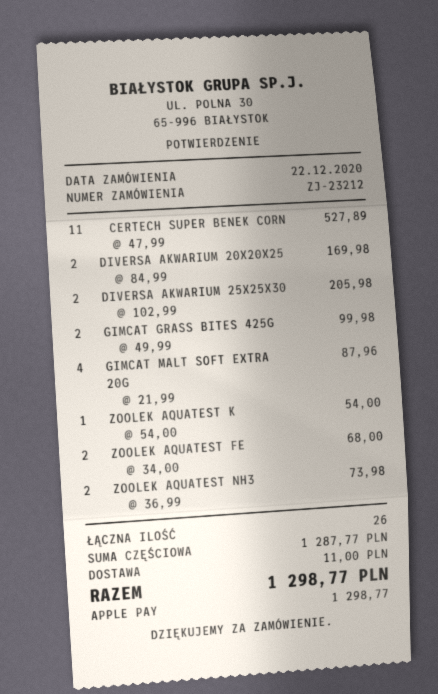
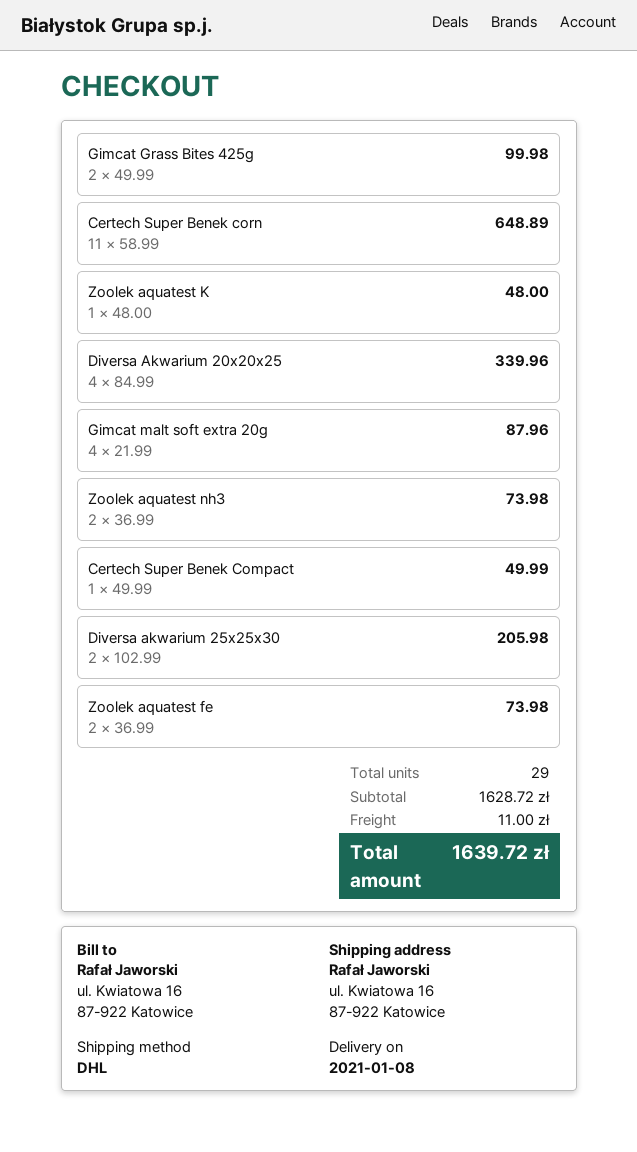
CERTECH SUPER BENEK CORN: 11 x 47.99 = 527.89 -> 11 x 58.99 = 648.89
DIVERSA AKWARIUM 20X20X25: 2 x 84.99 = 169.98 -> 4 x 84.99 = 339.96
ZOOLEK AQUATEST K: 1 x 54.00 = 54.00 -> 1 x 48.00 = 48.00
ZOOLEK AQUATEST FE: 2 x 34.00 = 68.00 -> 2 x 36.99 = 73.98
Certech Super Benek Compact: none -> 1 x 49.99 = 49.99
total quantity: 26 -> 29
subtotal: 1287.77 -> 1628.72
total: 1298.77 -> 1639.72

